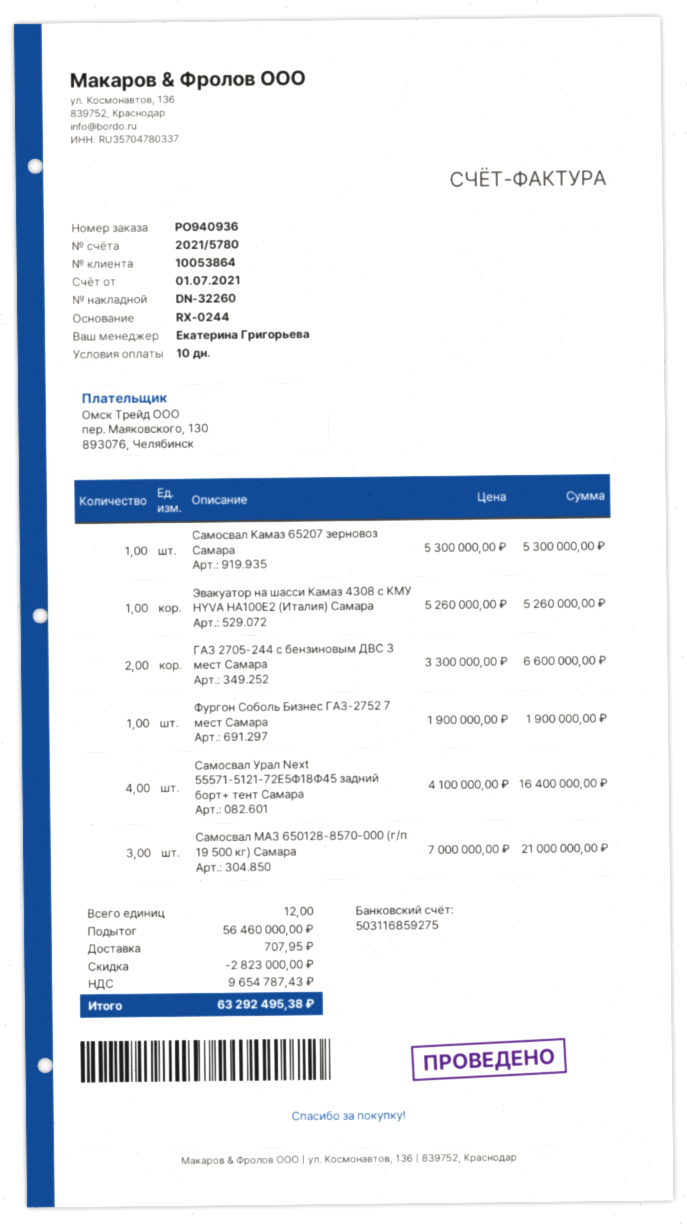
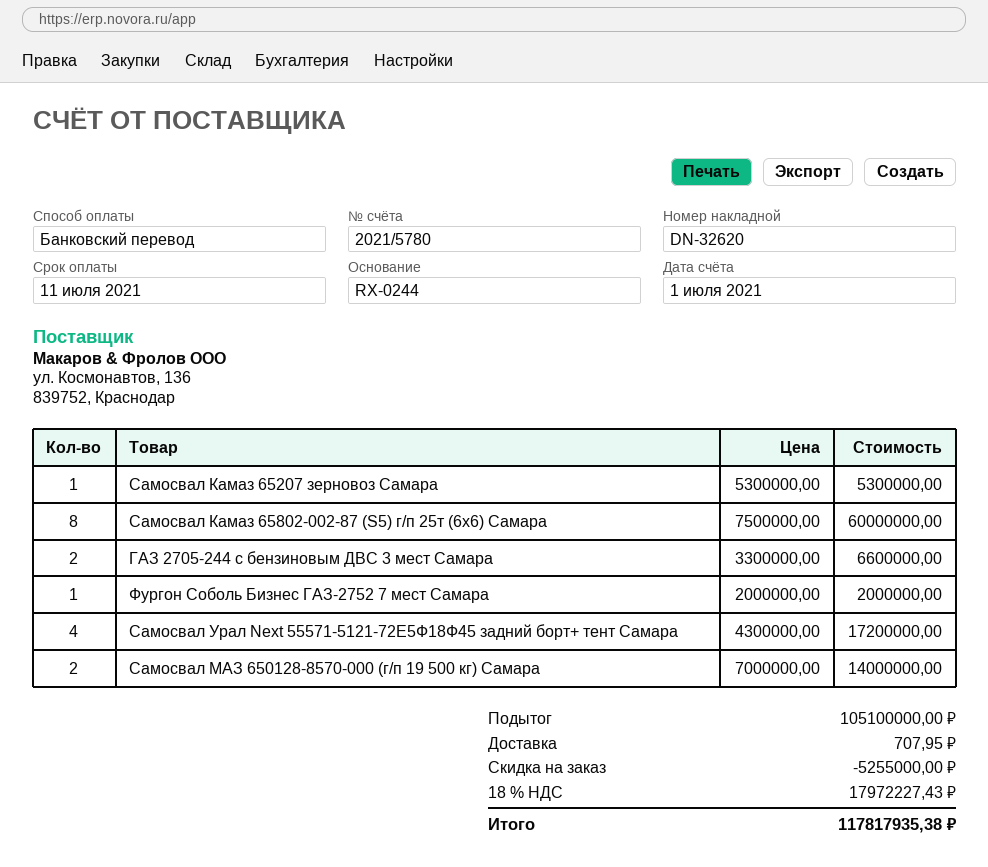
delivery note number: DN-32260 -> DN-32620
Эвакуатор на шасси Камаз 4308 с КМУ HYVA HA100E2 (Италия) Самара: 1 x 5260000.00 = 5260000.00 -> none
Фургон Соболь Бизнес ГАЗ-2752 7 мест Самара: 1 x 1900000.00 = 1900000.00 -> 1 x 2000000.00 = 2000000.00
Самосвал Урал Next 55571-5121-72E5Ф18Ф45 задний борт+ тент Самара: 4 x 4100000.00 = 16400000.00 -> 4 x 4300000.00 = 17200000.00
Самосвал МАЗ 650128-8570-000 (г/п 19 500 кг) Самара: 3 x 7000000.00 = 21000000.00 -> 2 x 7000000.00 = 14000000.00
Самосвал Камаз 65802-002-87 (S5) г/п 25т (6х6) Самара: none -> 8 x 7500000.00 = 60000000.00
subtotal: 56460000.00 -> 105100000.00
discount: 2823000.00 -> 5255000.00
tax: 9654787.43 -> 17972227.43
total: 63292495.38 -> 117817935.38

